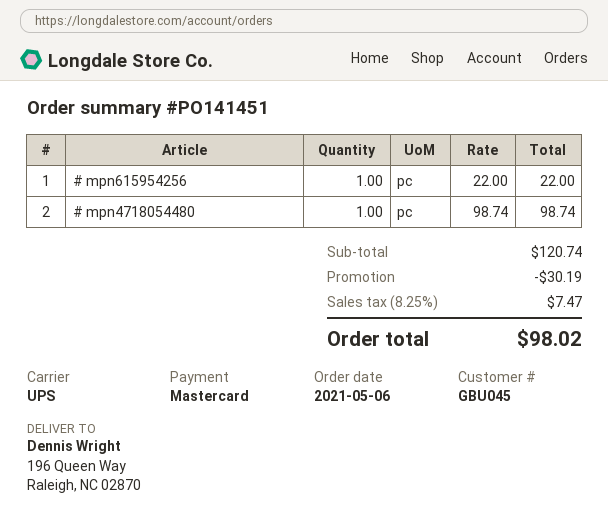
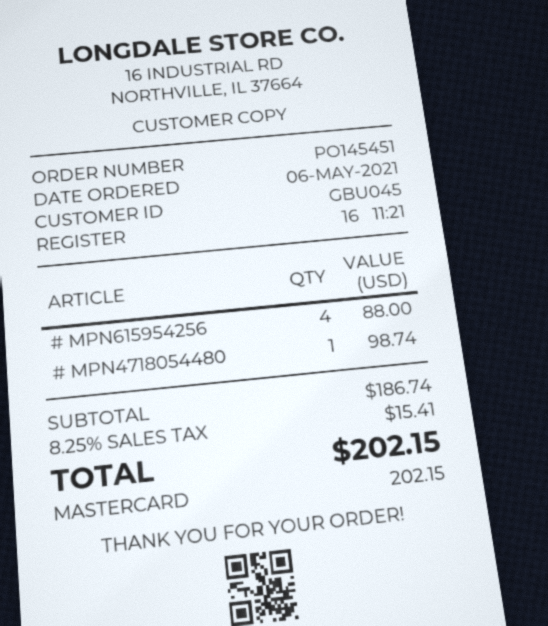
order number: PO141451 -> PO145451
# mpn615954256: 1 for 22.00 -> 4 for 88.00
subtotal: 120.74 -> 186.74
discount: 30.19 -> none
tax: 8.25% = 7.47 -> 8.25% = 15.41
total: 98.02 -> 202.15

